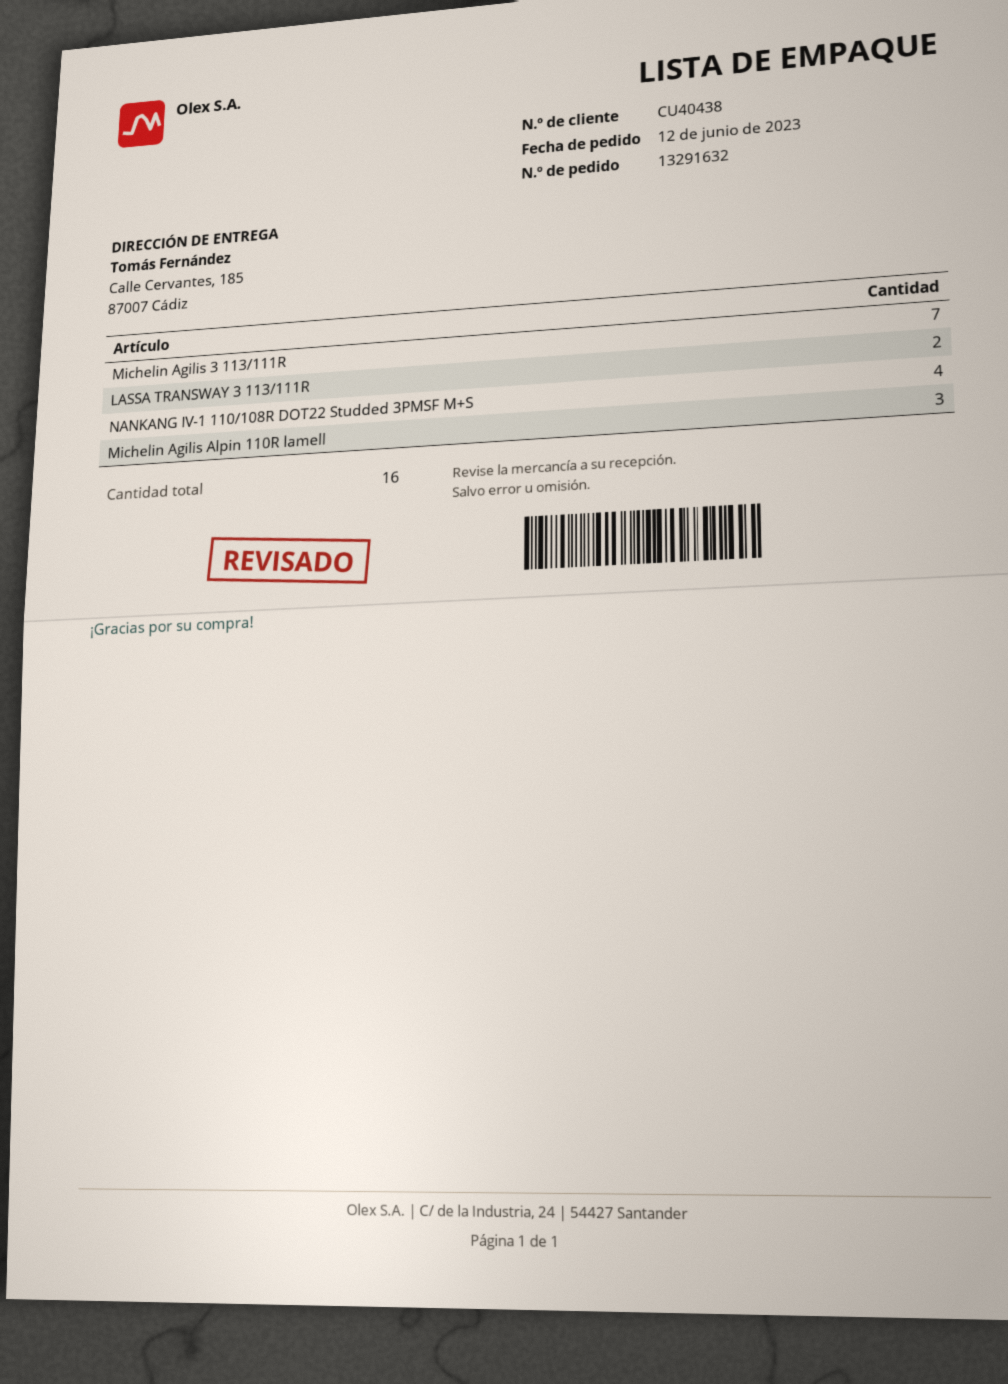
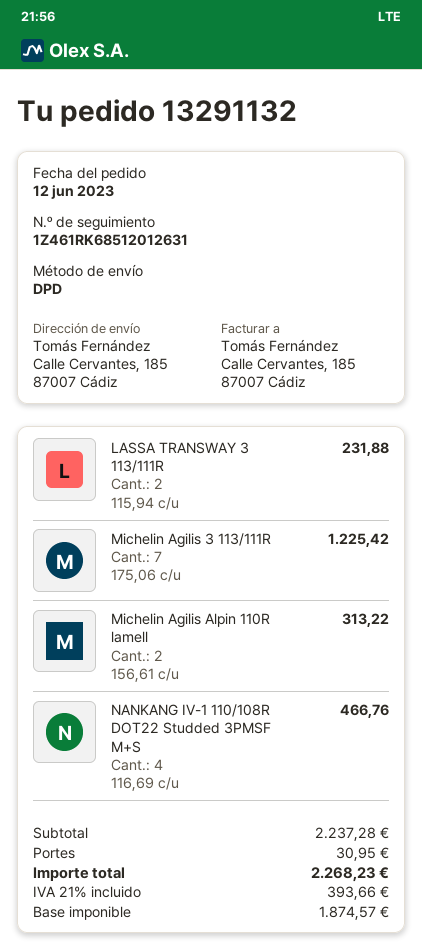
order number: 13291632 -> 13291132
Michelin Agilis Alpin 110R lamell: 3 -> 2

